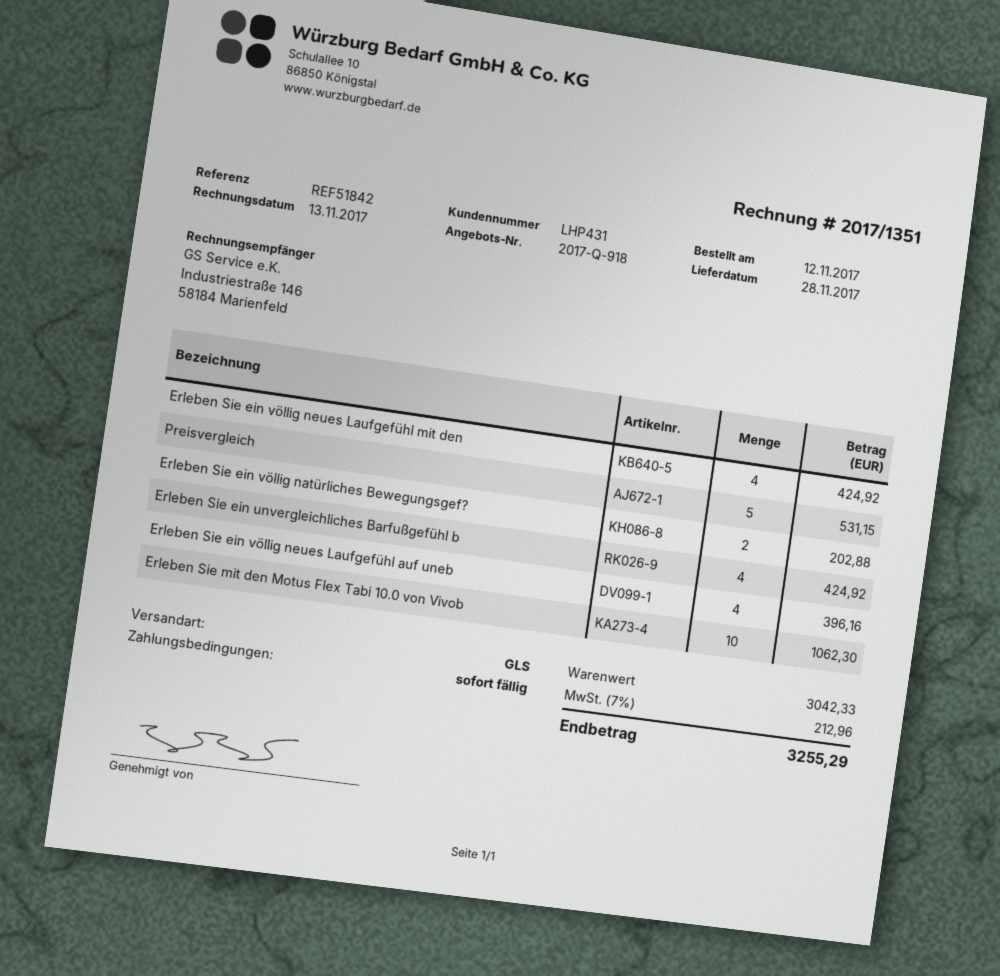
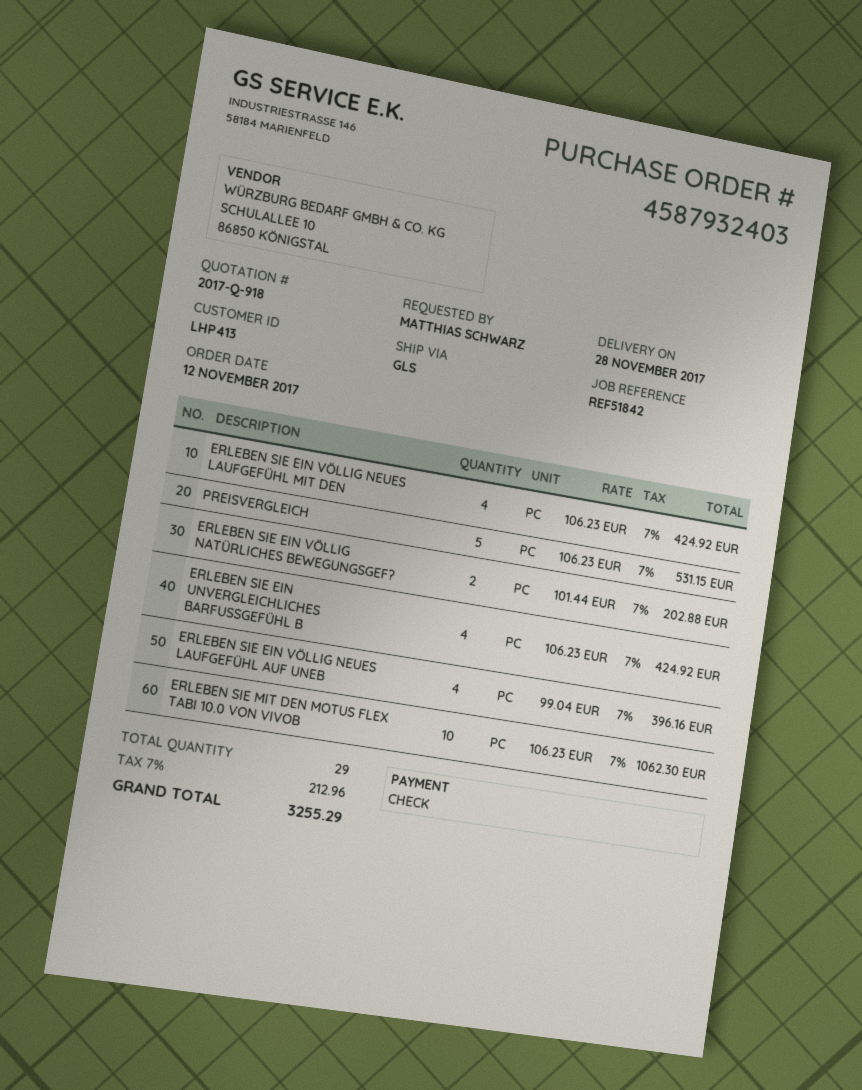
customer number: LHP431 -> LHP413

